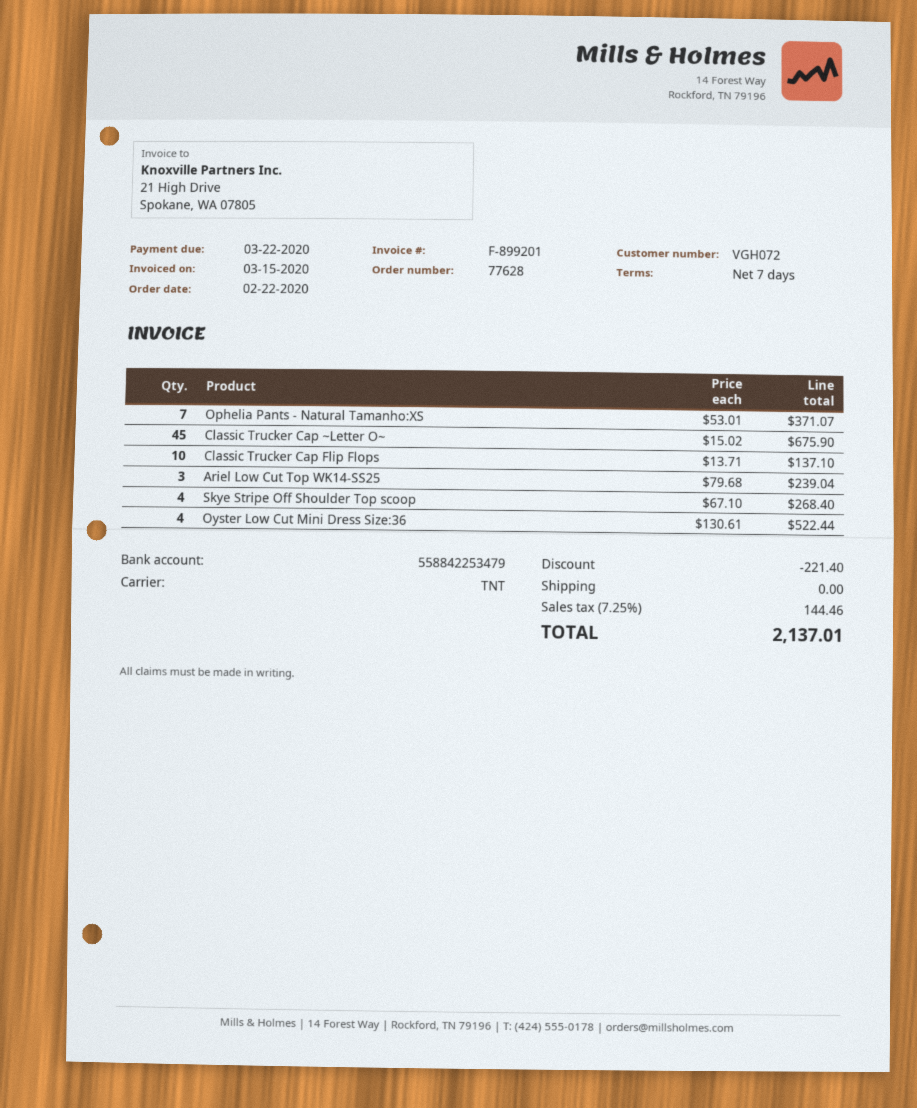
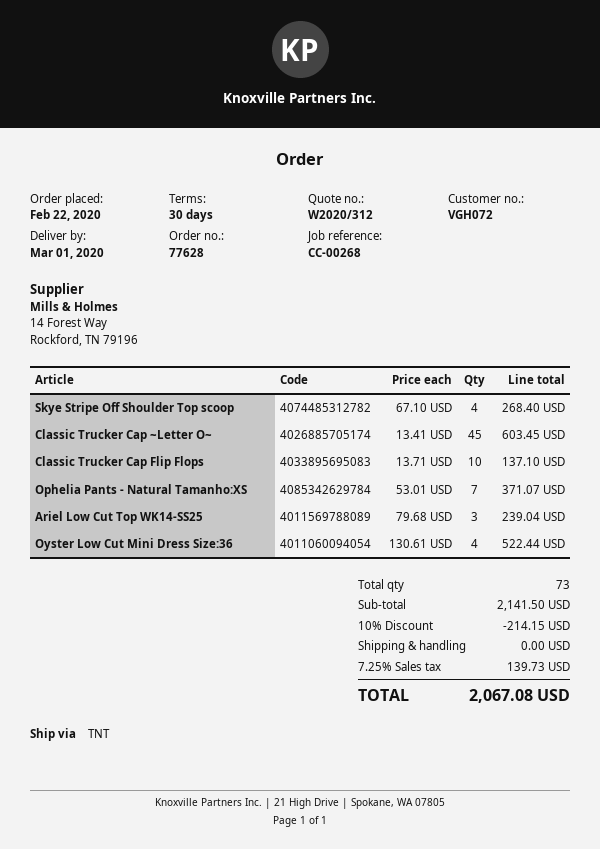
payment terms: 7 days -> 30 days
Classic Trucker Cap ~Letter O~: 45 x 15.02 = 675.90 -> 45 x 13.41 = 603.45
discount: 221.40 -> 214.15
tax: 7.25% = 144.46 -> 7.25% = 139.73
total: 2137.01 -> 2067.08

